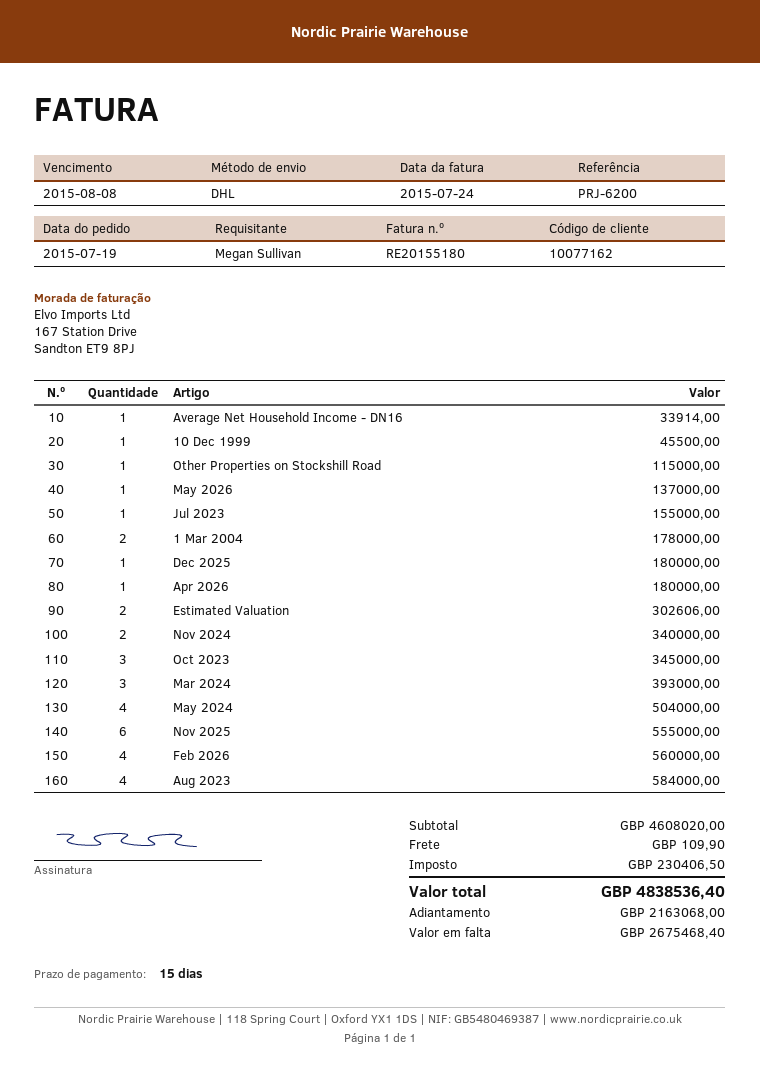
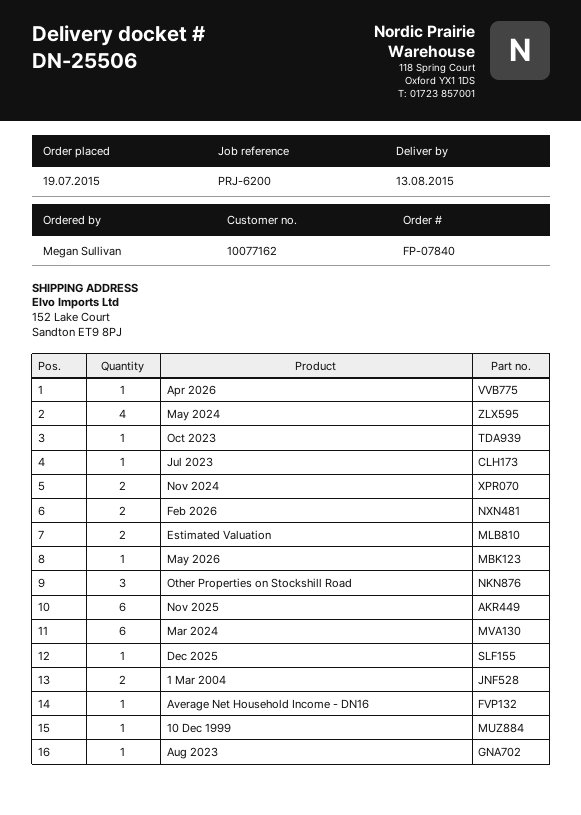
Other Properties on Stockshill Road: 1 -> 3
Oct 2023: 3 -> 1
Mar 2024: 3 -> 6
Feb 2026: 4 -> 2
Aug 2023: 4 -> 1

